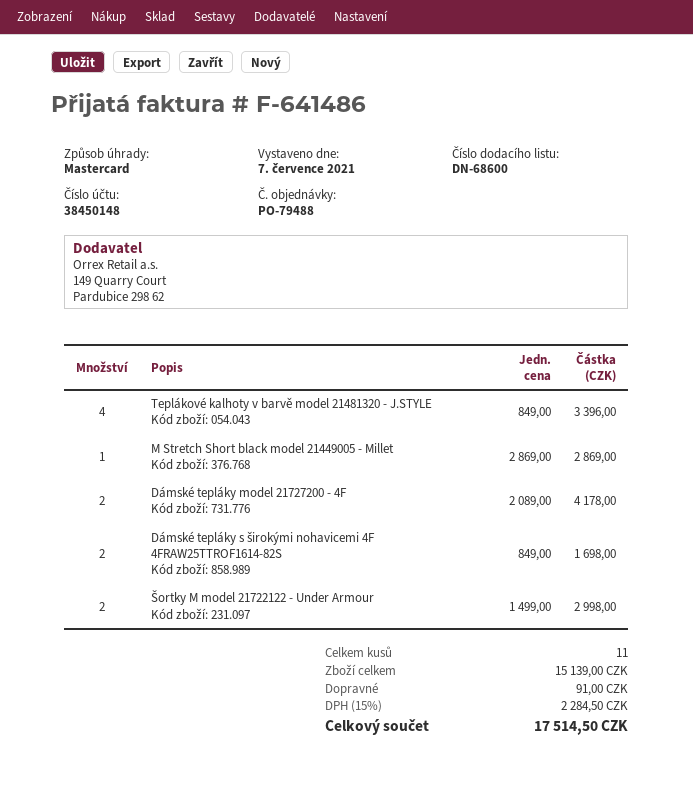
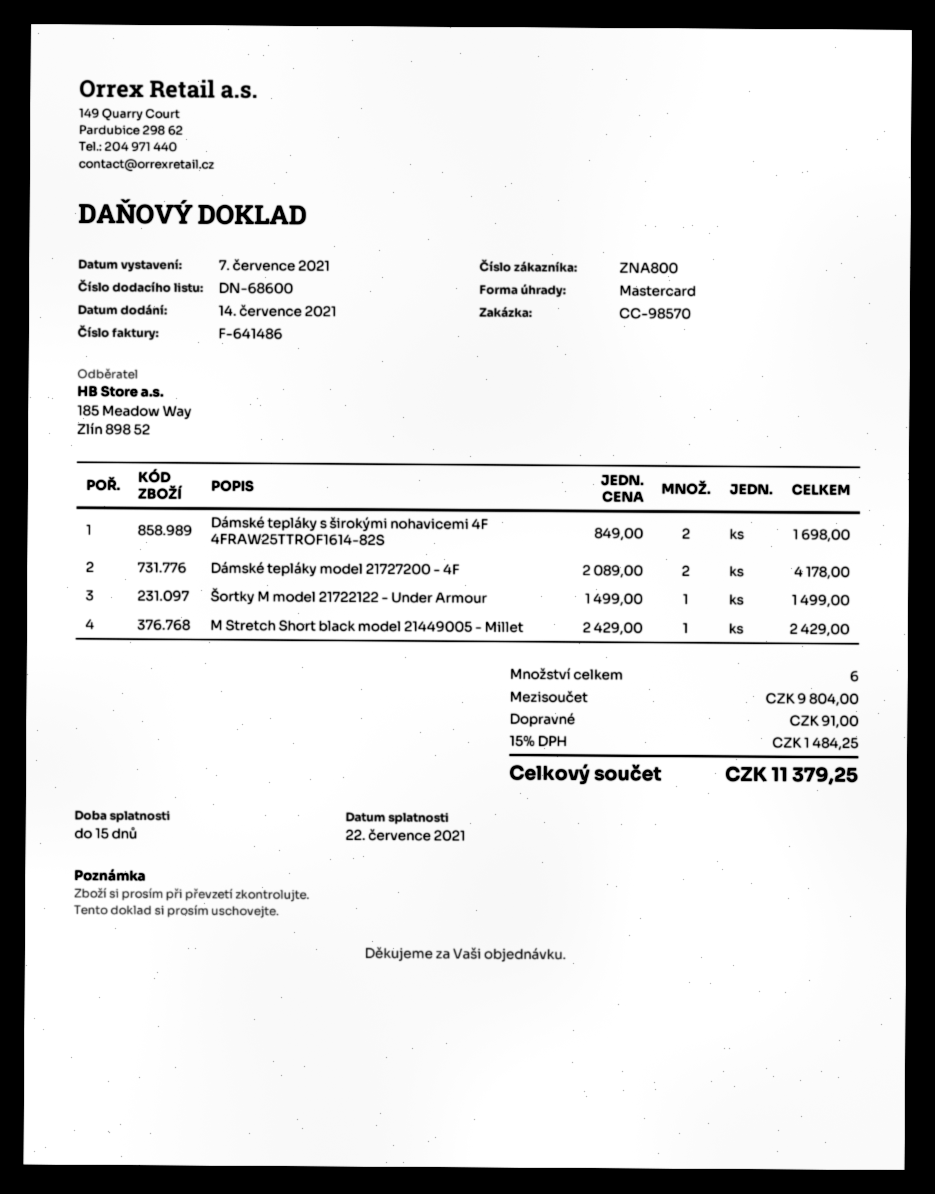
Teplákové kalhoty v barvě model 21481320 - J.STYLE: 4 x 849.00 = 3396.00 -> none
M Stretch Short black model 21449005 - Millet: 1 x 2869.00 = 2869.00 -> 1 x 2429.00 = 2429.00
Šortky M model 21722122 - Under Armour: 2 x 1499.00 = 2998.00 -> 1 x 1499.00 = 1499.00
total quantity: 11 -> 6
subtotal: 15139.00 -> 9804.00
tax: 15% = 2284.50 -> 15% = 1484.25
total: 17514.50 -> 11379.25

